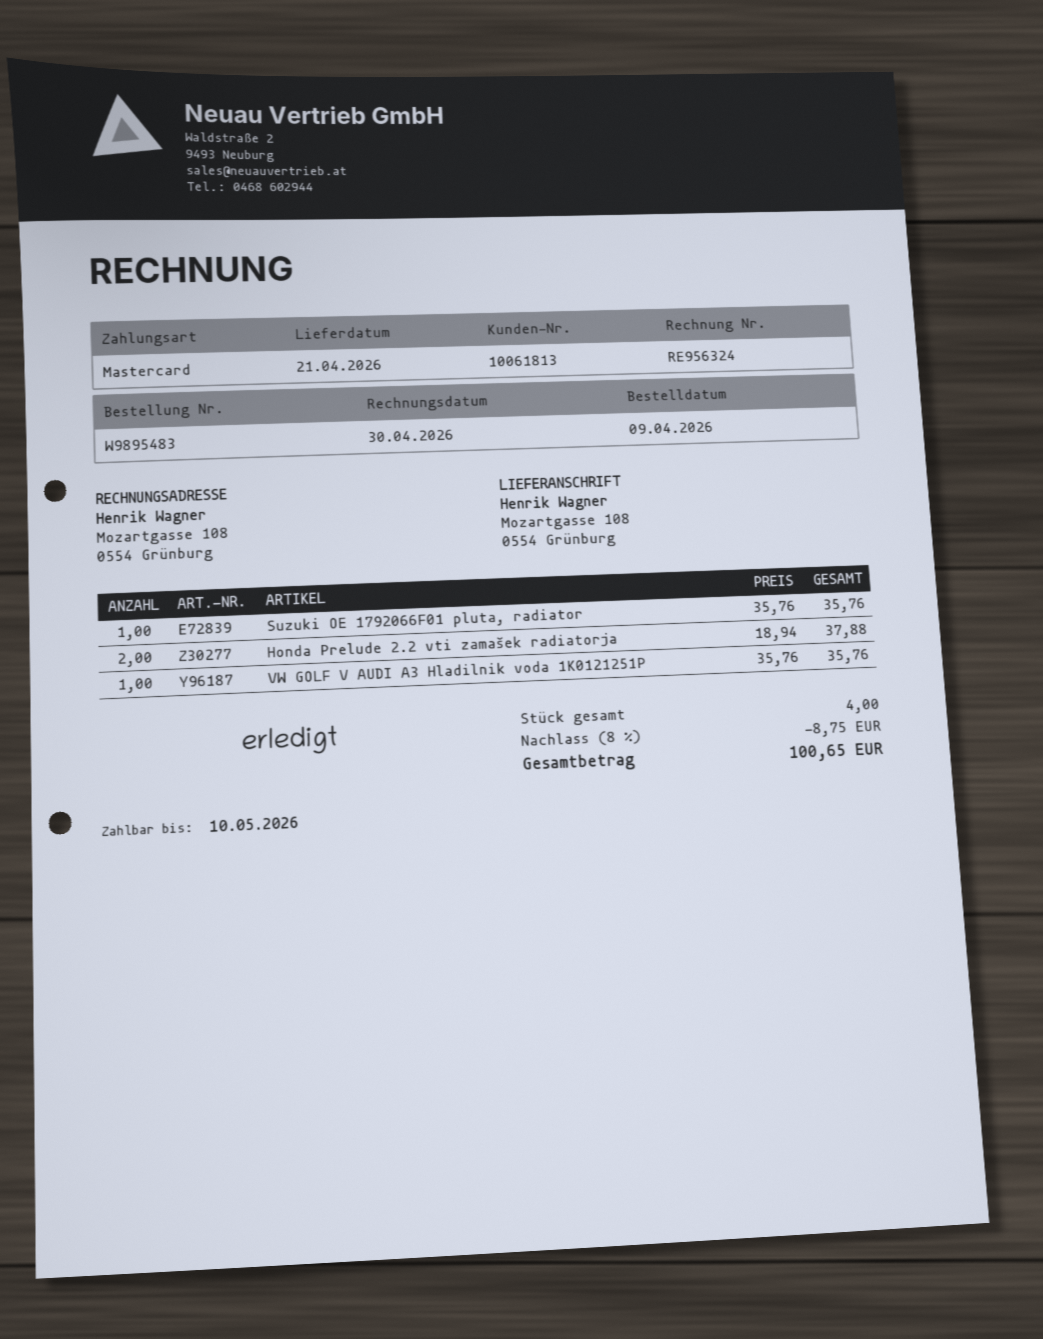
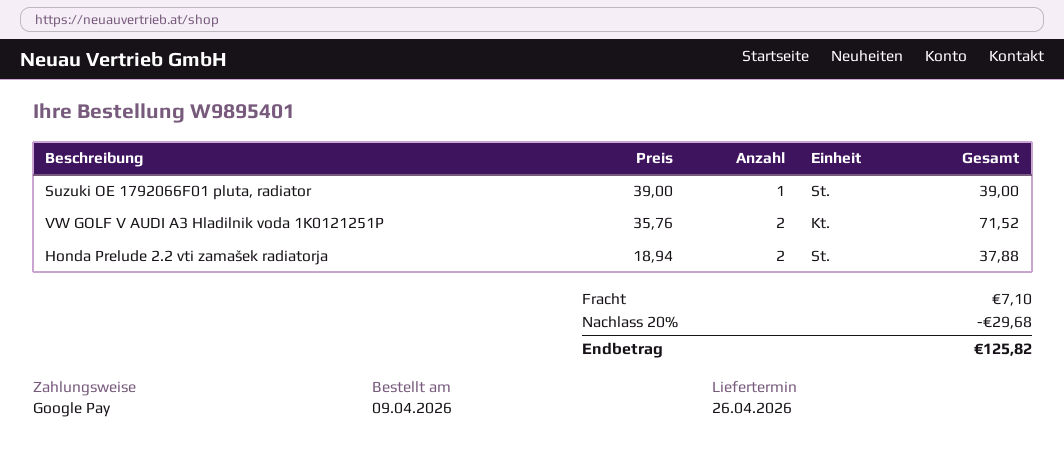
order number: W9895483 -> W9895401
delivery date: 2026-04-21 -> 2026-04-26
payment method: Mastercard -> Google Pay
Suzuki OE 1792066F01 pluta, radiator: 1 x 35.76 = 35.76 -> 1 x 39.00 = 39.00
VW GOLF V AUDI A3 Hladilnik voda 1K0121251P: 1 x 35.76 = 35.76 -> 2 x 35.76 = 71.52
discount: 8% = 8.75 -> 20% = 29.68
shipping: none -> 7.10
total: 100.65 -> 125.82

